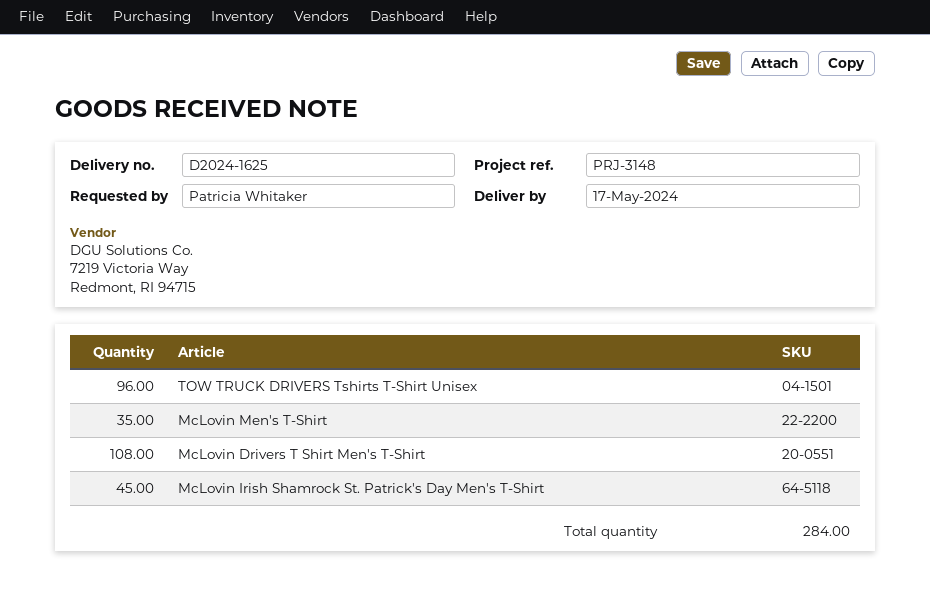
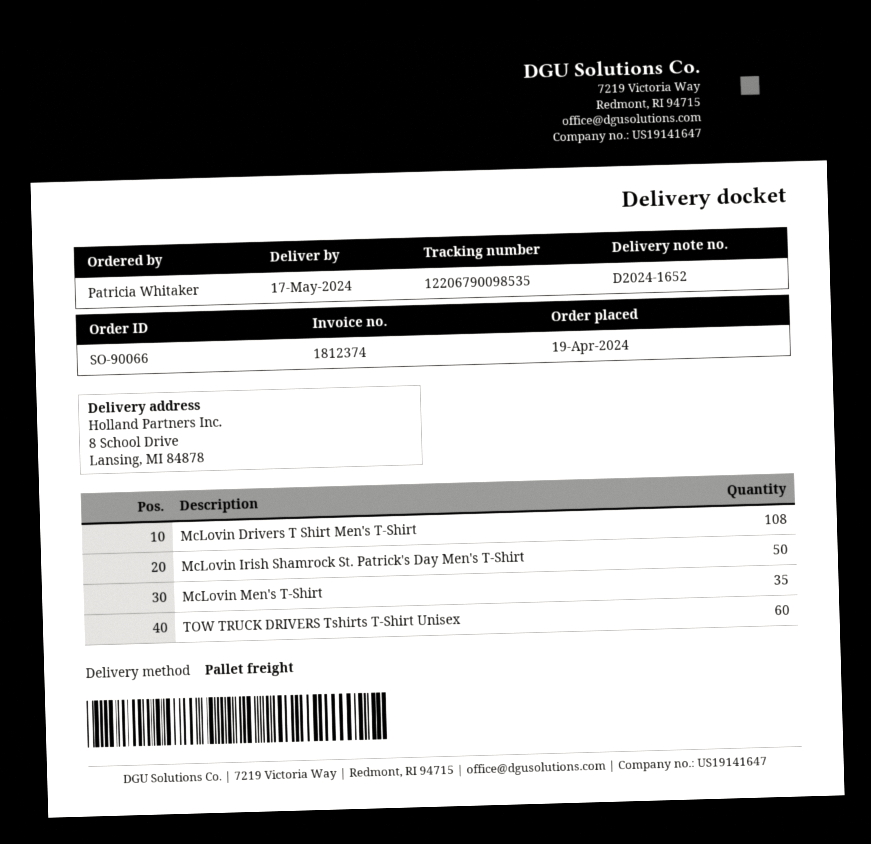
delivery note number: D2024-1625 -> D2024-1652
TOW TRUCK DRIVERS Tshirts T-Shirt Unisex: 96 -> 60
McLovin Irish Shamrock St. Patrick's Day Men's T-Shirt: 45 -> 50

